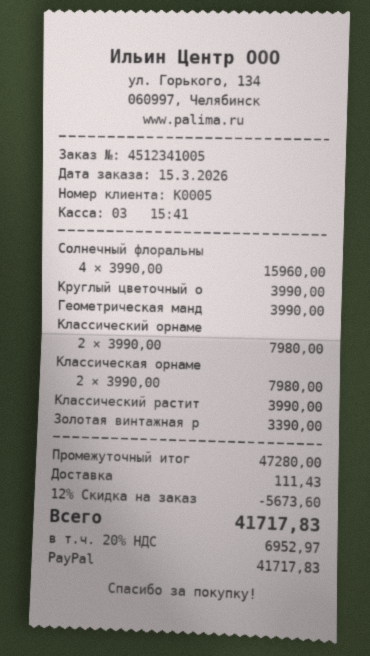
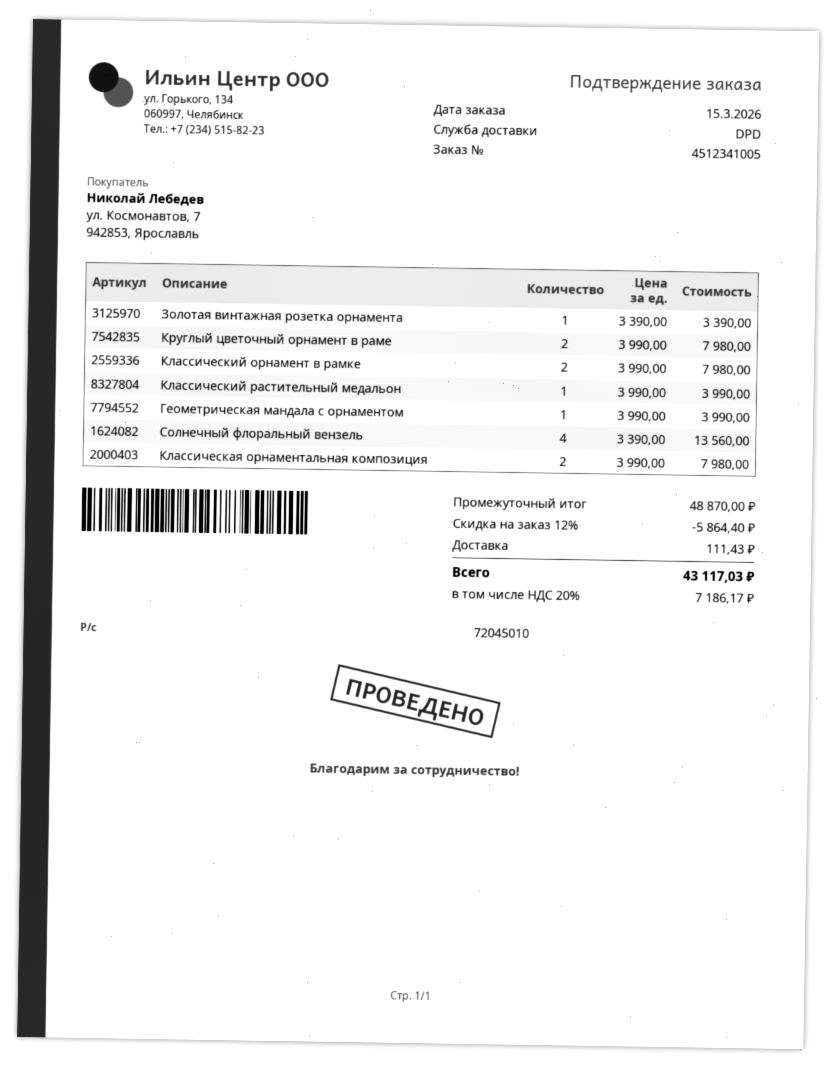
Солнечный флоральны: 4 x 3990.00 = 15960.00 -> 4 x 3390.00 = 13560.00
Круглый цветочный о: 1 x 3990.00 = 3990.00 -> 2 x 3990.00 = 7980.00
subtotal: 47280.00 -> 48870.00
discount: 12% = 5673.60 -> 12% = 5864.40
tax: 20% = 6952.97 -> 20% = 7186.17
total: 41717.83 -> 43117.03

